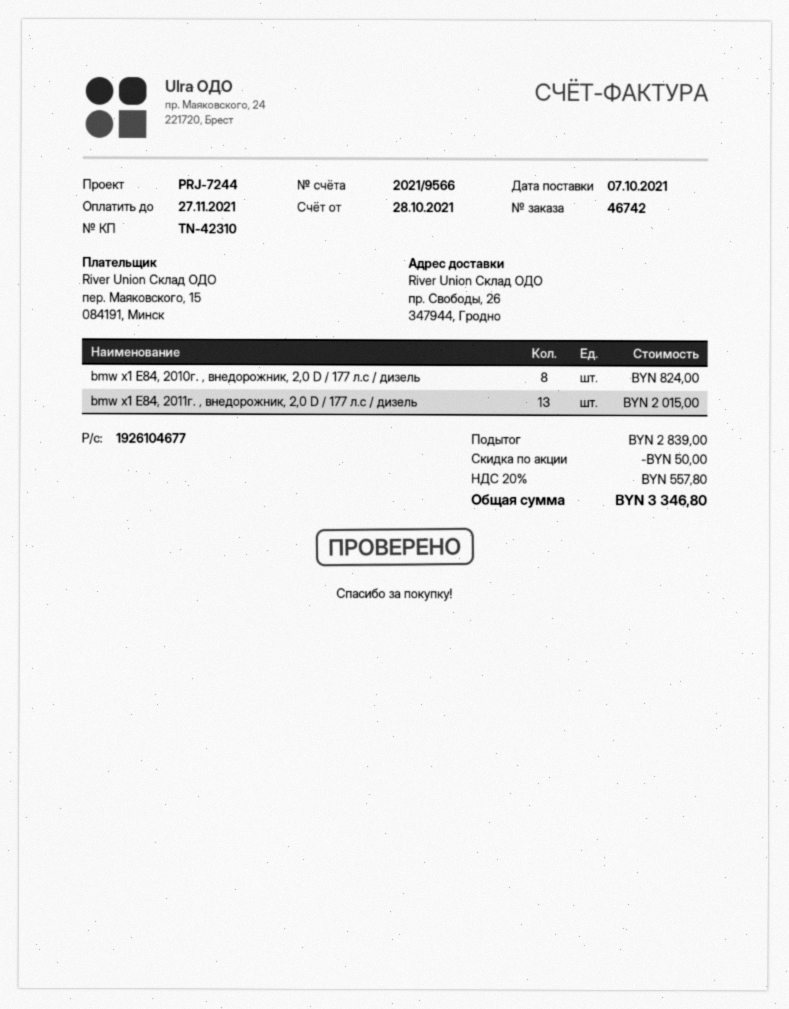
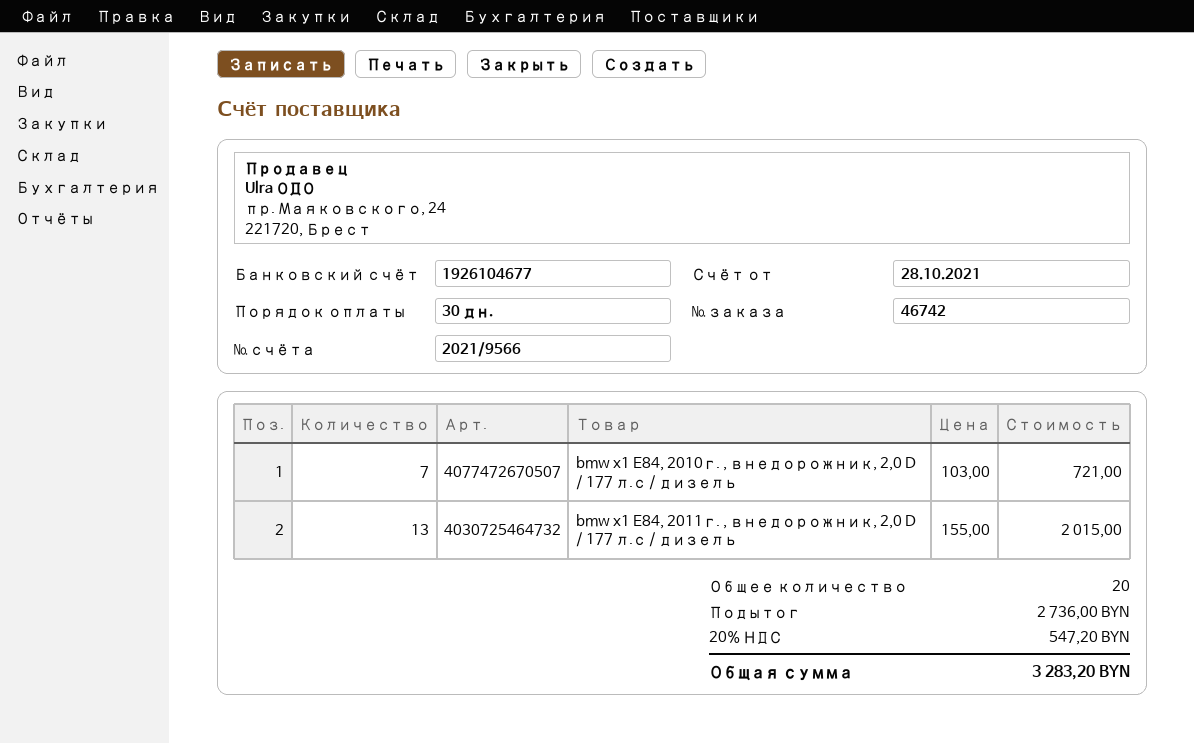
bmw x1 E84, 2010г. , внедорожник, 2,0 D / 177 л.с / дизель: 8 for 824.00 -> 7 for 721.00
subtotal: 2839.00 -> 2736.00
discount: 50.00 -> none
tax: 20% = 557.80 -> 20% = 547.20
total: 3346.80 -> 3283.20

